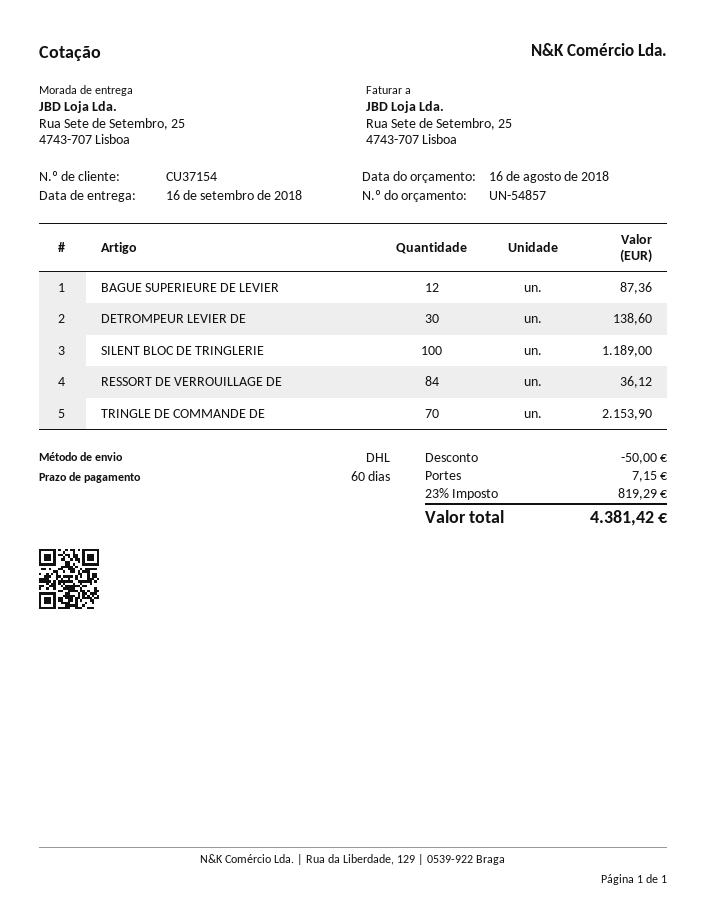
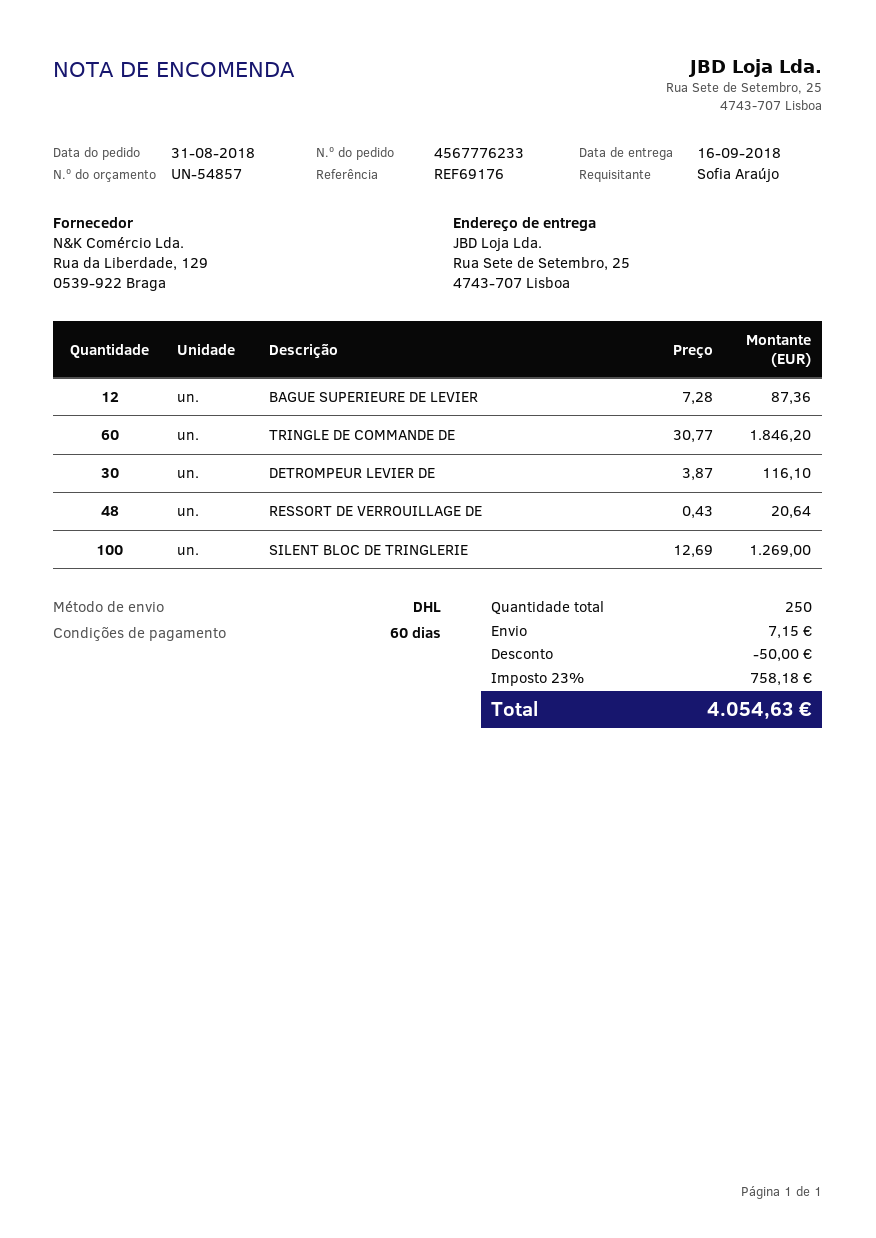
DETROMPEUR LEVIER DE: 30 for 138.60 -> 30 for 116.10
SILENT BLOC DE TRINGLERIE: 100 for 1189.00 -> 100 for 1269.00
RESSORT DE VERROUILLAGE DE: 84 for 36.12 -> 48 for 20.64
TRINGLE DE COMMANDE DE: 70 for 2153.90 -> 60 for 1846.20
tax: 23% = 819.29 -> 23% = 758.18
total: 4381.42 -> 4054.63

